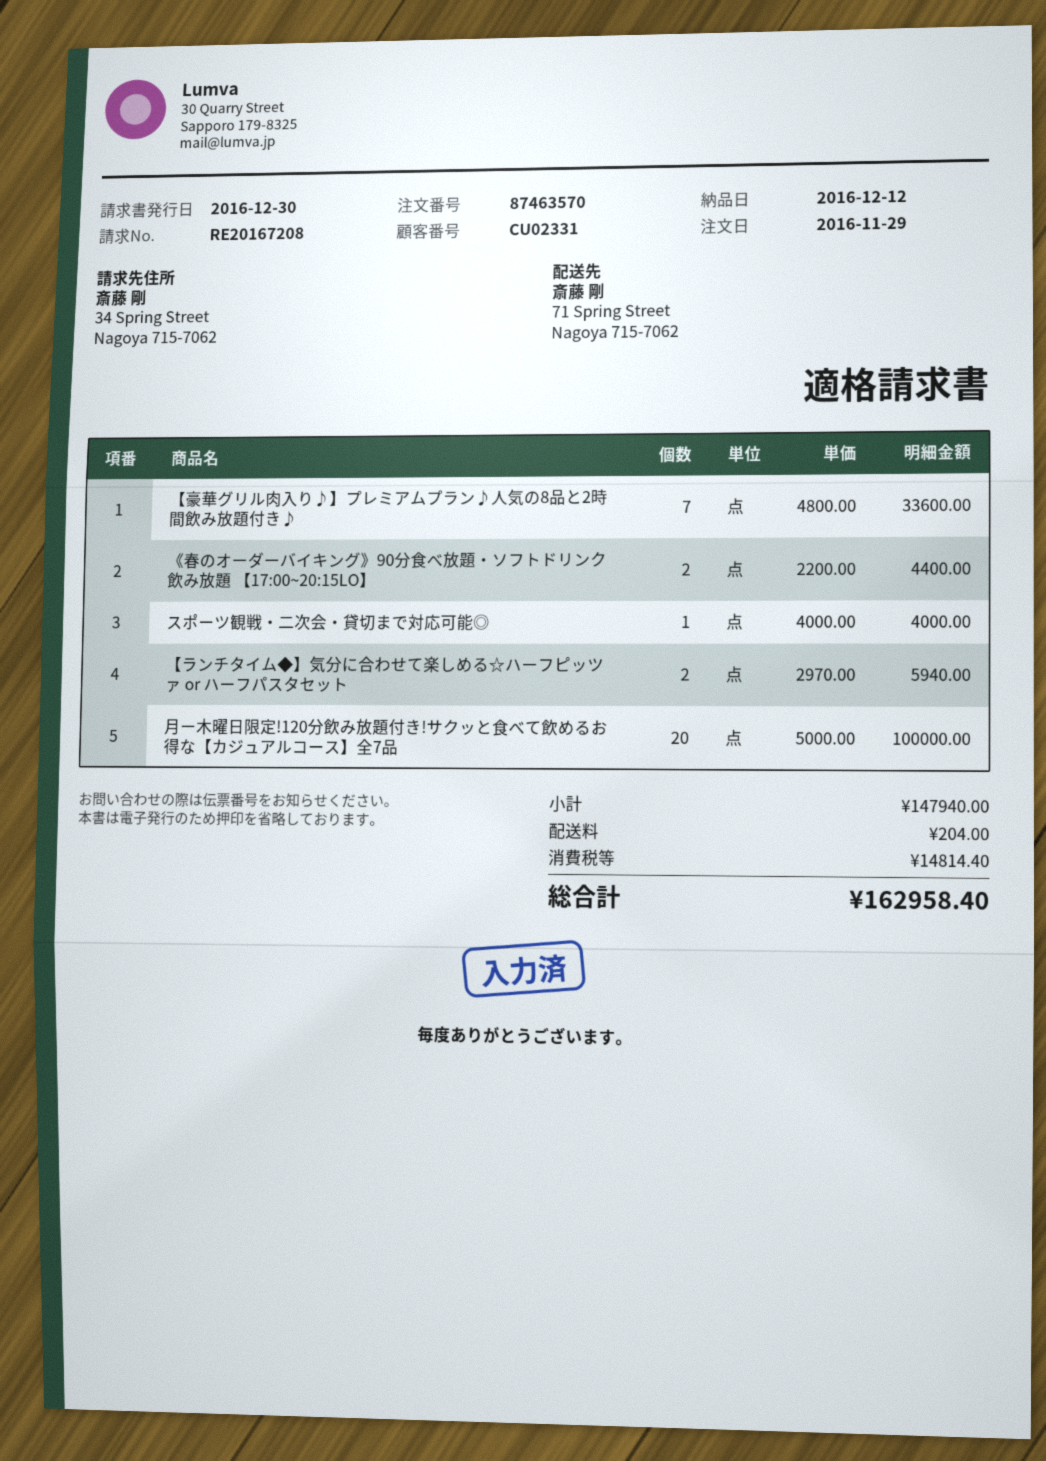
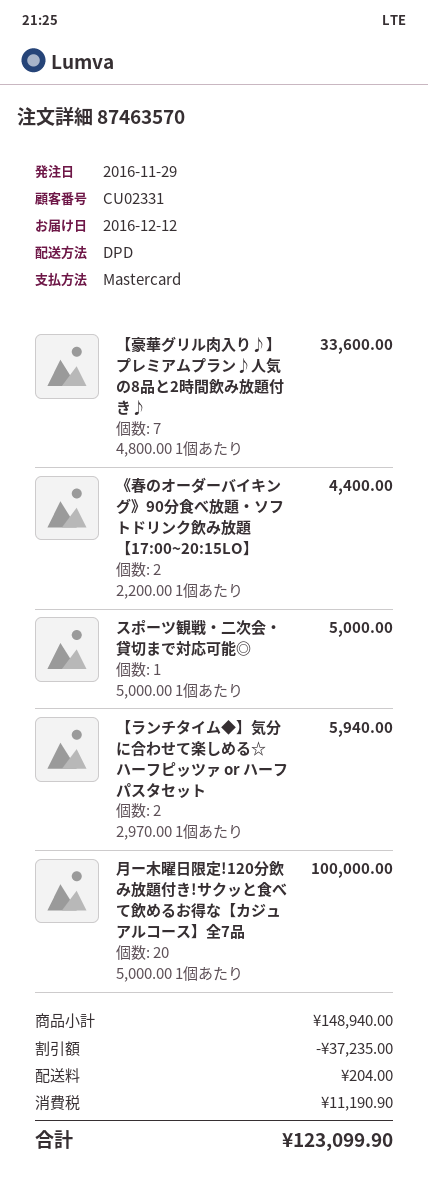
スポーツ観戦・二次会・貸切まで対応可能◎: 1 x 4000.00 = 4000.00 -> 1 x 5000.00 = 5000.00
subtotal: 147940.00 -> 148940.00
discount: none -> 37235.00
tax: 14814.40 -> 11190.90
total: 162958.40 -> 123099.90

